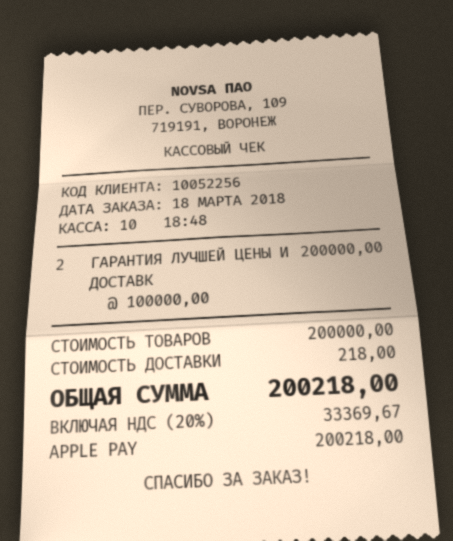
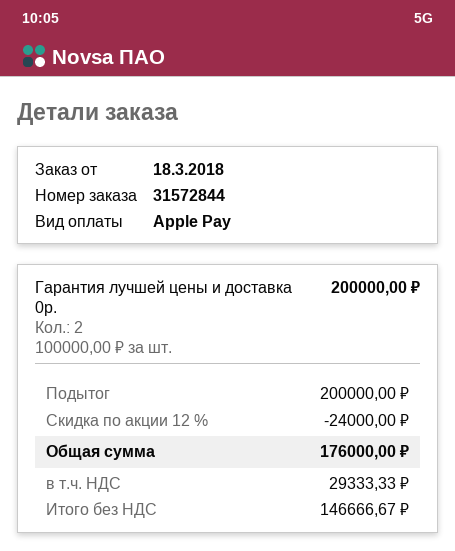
discount: none -> 12% = 24000.00
shipping: 218.00 -> none
tax: 33369.67 -> 29333.33
total: 200218.00 -> 176000.00

